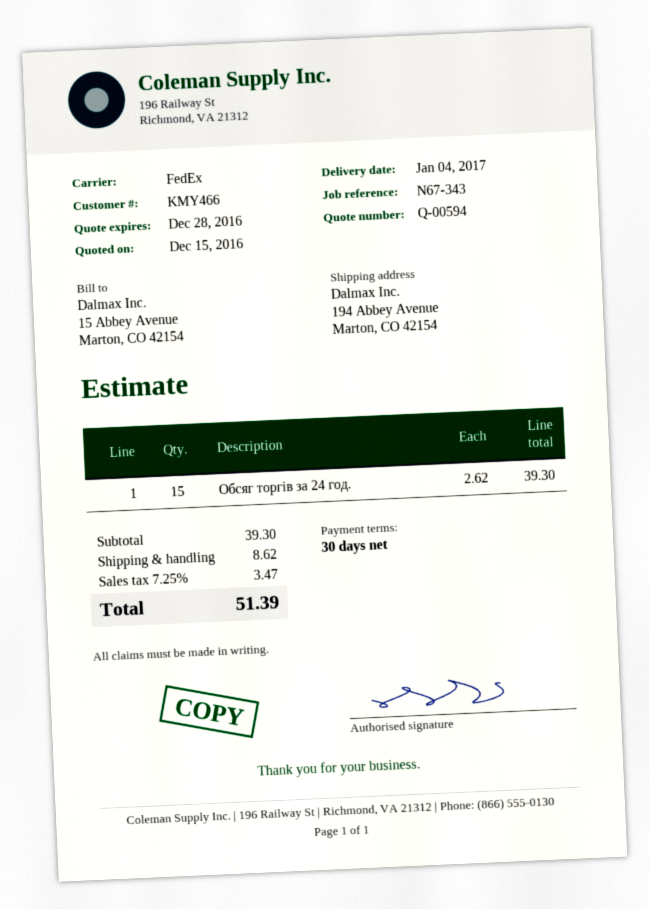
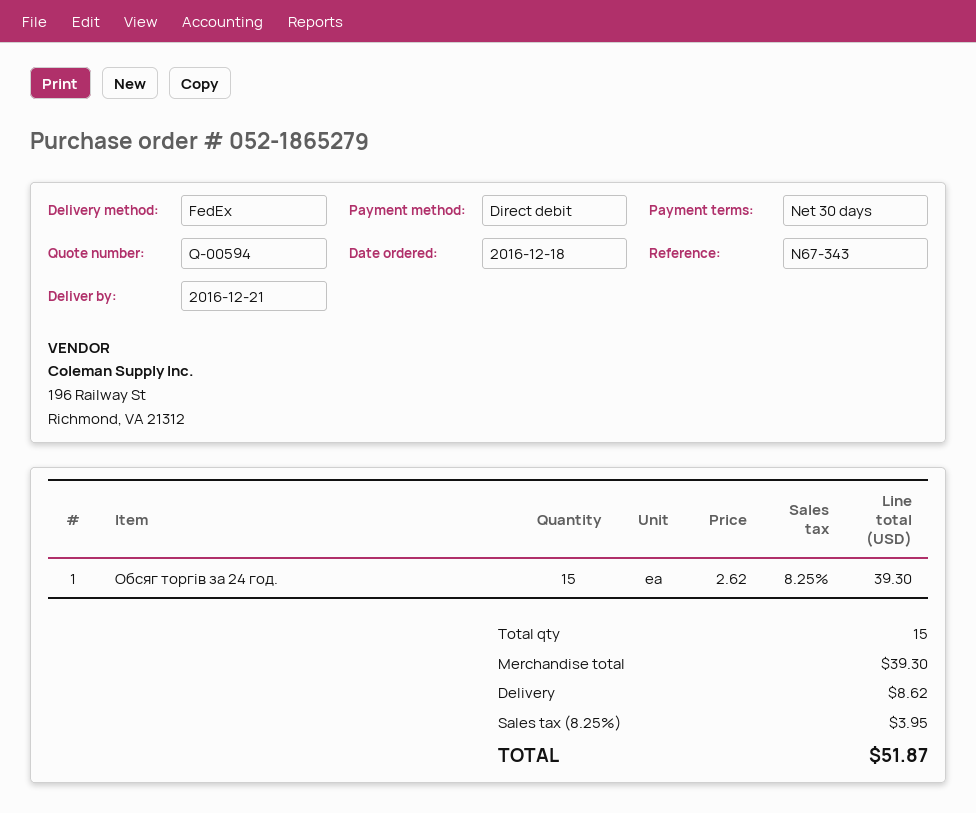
delivery date: 2017-01-04 -> 2016-12-21
tax: 7.25% = 3.47 -> 8.25% = 3.95
total: 51.39 -> 51.87

